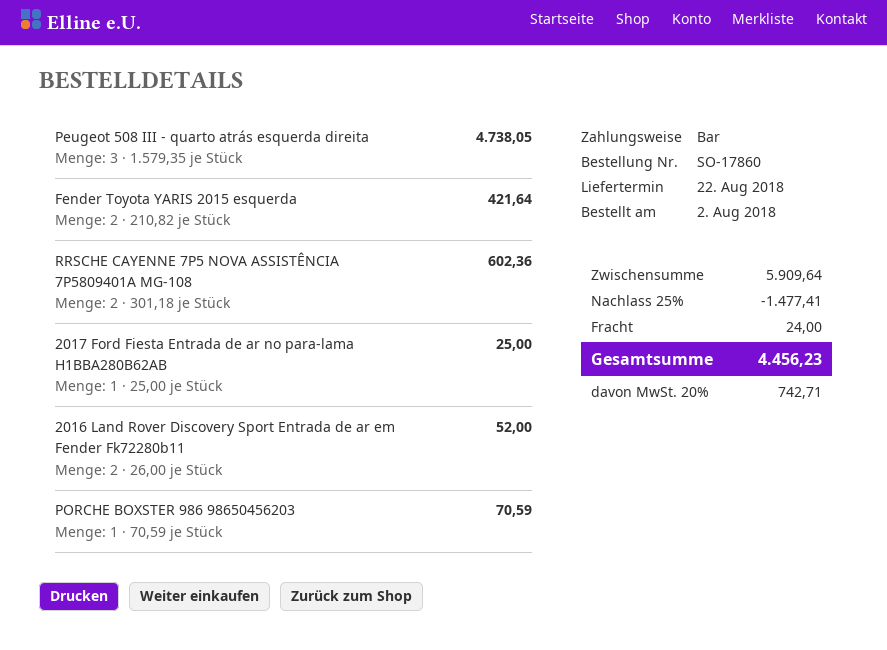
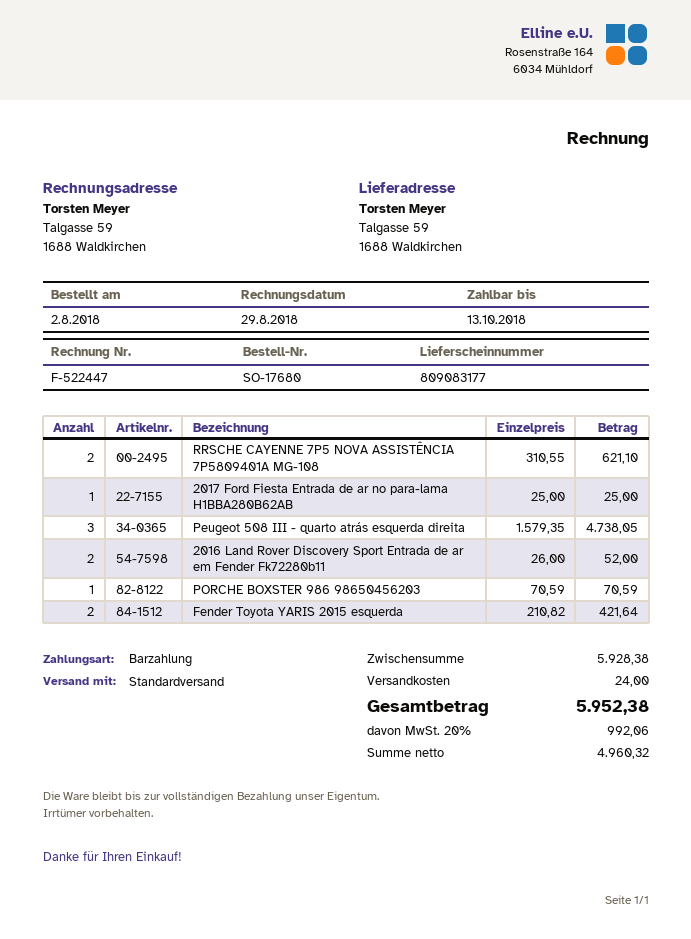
order number: SO-17860 -> SO-17680
RRSCHE CAYENNE 7P5 NOVA ASSISTÊNCIA 7P5809401A MG-108: 2 x 301.18 = 602.36 -> 2 x 310.55 = 621.10
subtotal: 5909.64 -> 5928.38
discount: 25% = 1477.41 -> none
tax: 20% = 742.71 -> 20% = 992.06
total: 4456.23 -> 5952.38

